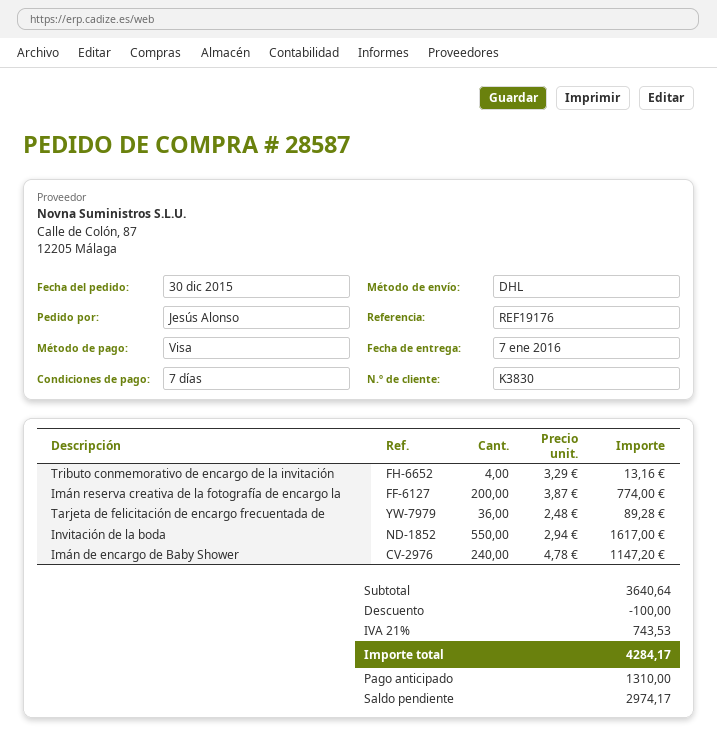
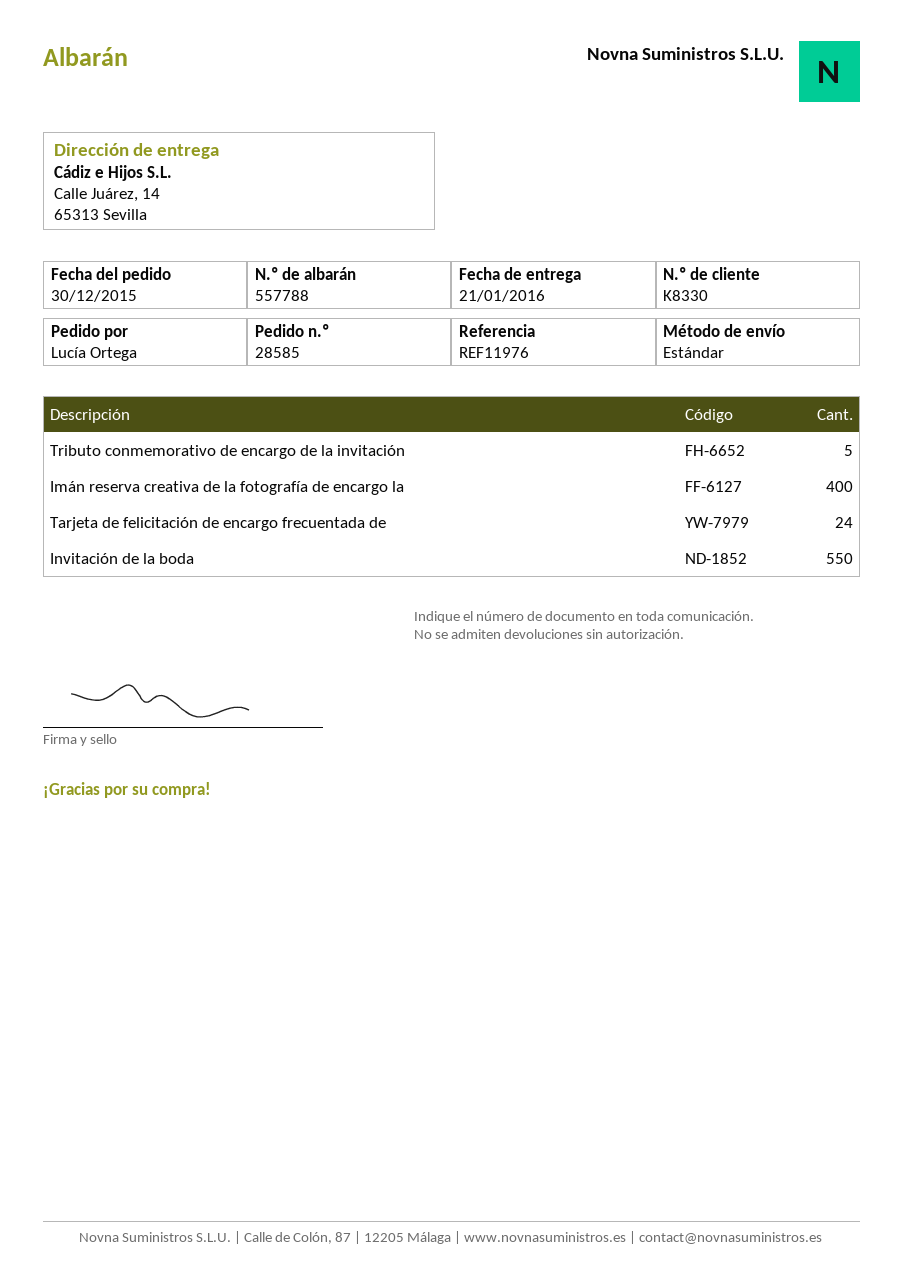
order number: 28587 -> 28585
delivery date: 2016-01-07 -> 2016-01-21
customer number: K3830 -> K8330
reference: REF19176 -> REF11976
ordered by: Jesús Alonso -> Lucía Ortega
shipping method: DHL -> standard
Tributo conmemorativo de encargo de la invitación: 4 -> 5
Imán reserva creativa de la fotografía de encargo la: 200 -> 400
Tarjeta de felicitación de encargo frecuentada de: 36 -> 24
Imán de encargo de Baby Shower: 240 -> none

